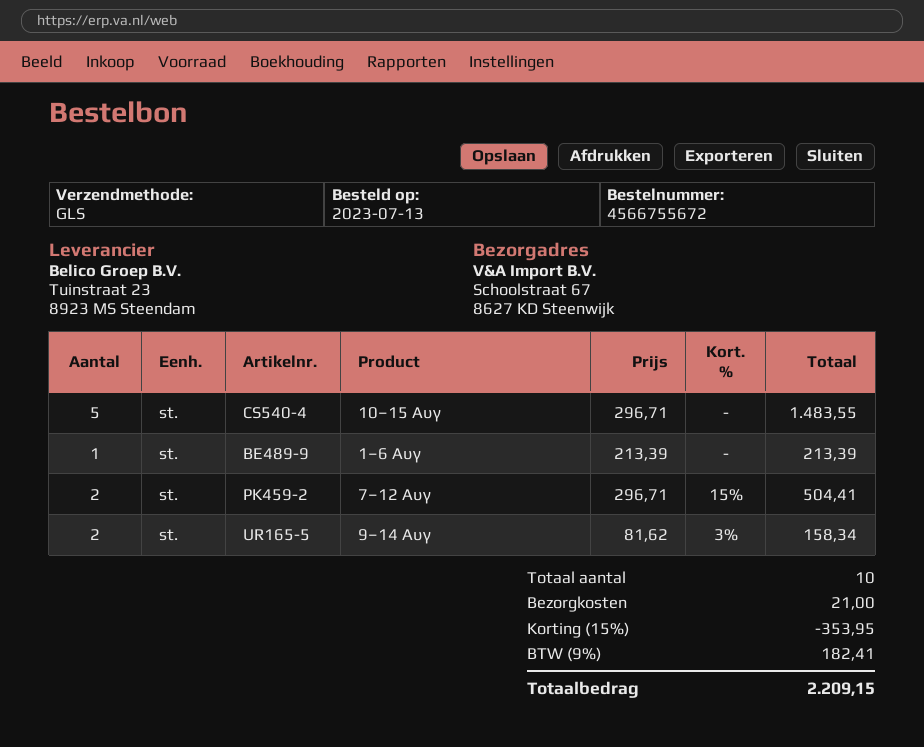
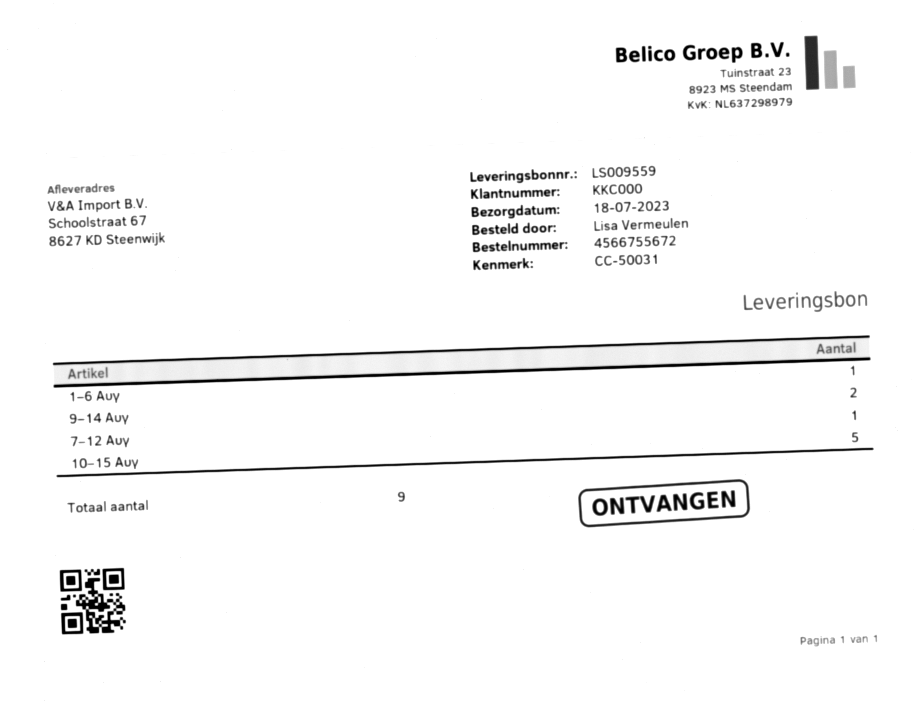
7–12 Αυγ: 2 -> 1
total quantity: 10 -> 9

